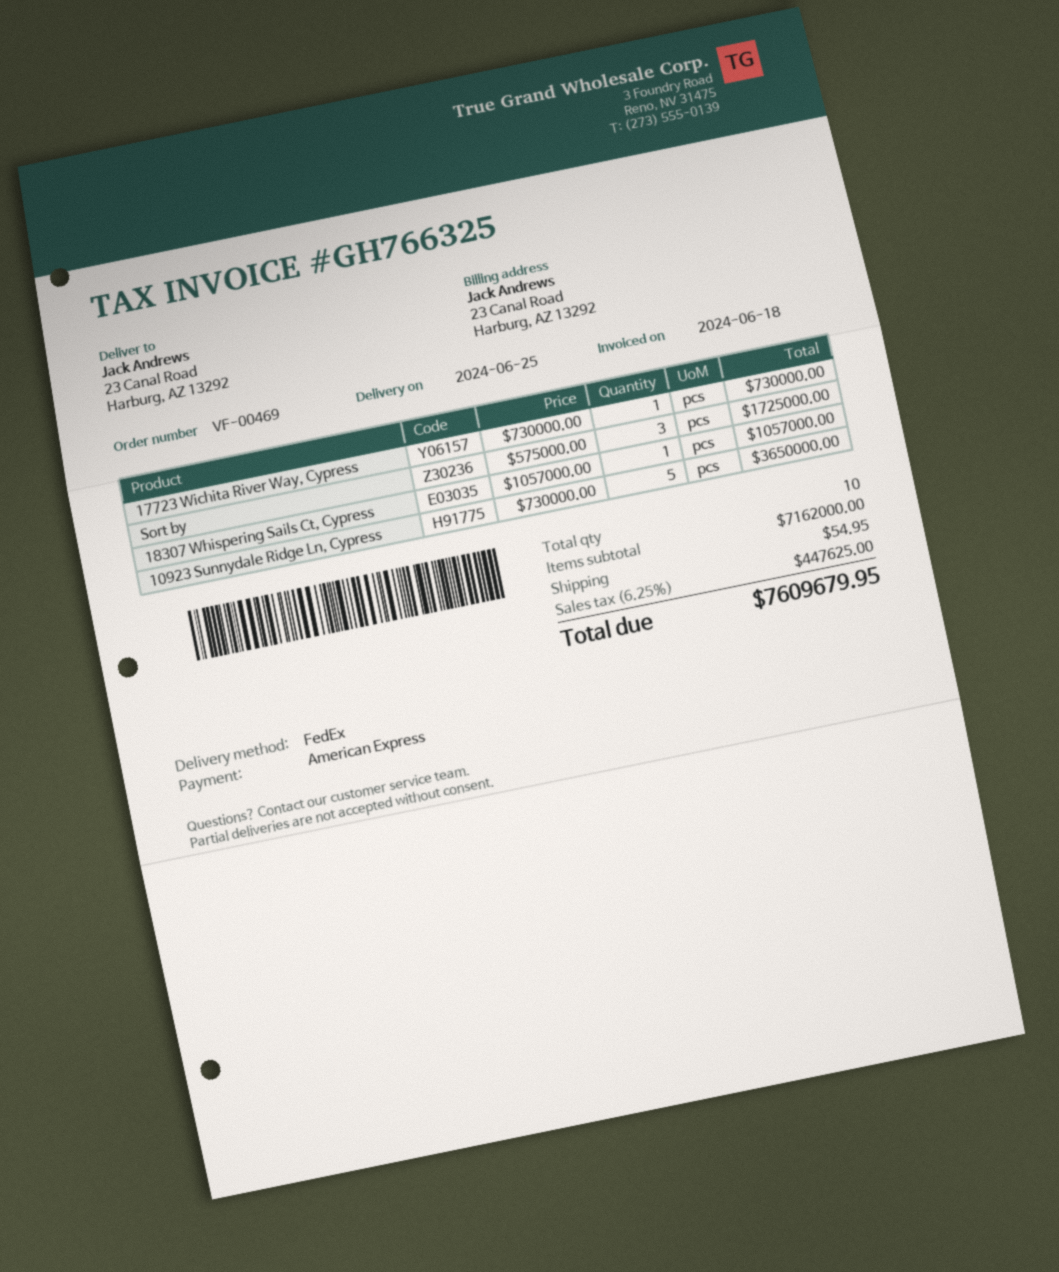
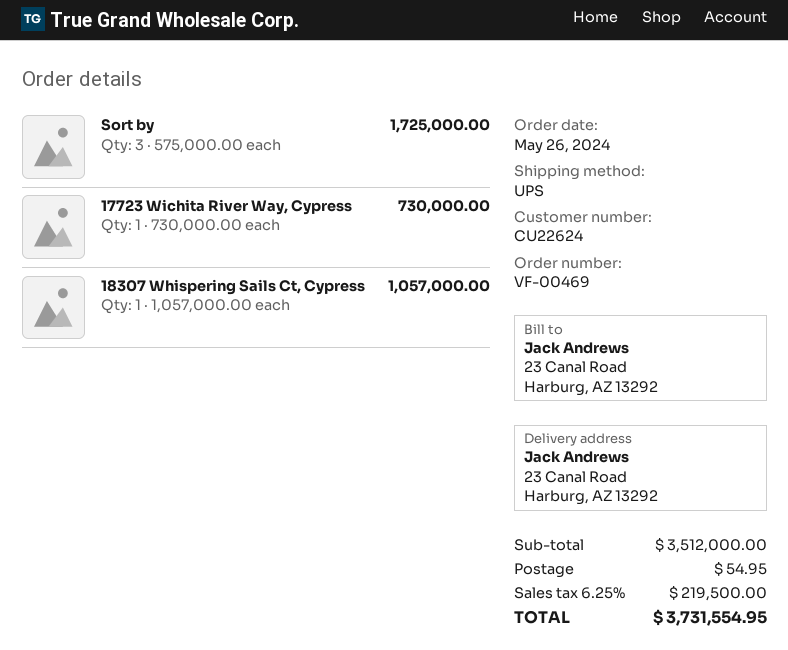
shipping method: FedEx -> UPS
10923 Sunnydale Ridge Ln, Cypress: 5 x 730000.00 = 3650000.00 -> none
subtotal: 7162000.00 -> 3512000.00
tax: 6.25% = 447625.00 -> 6.25% = 219500.00
total: 7609679.95 -> 3731554.95

